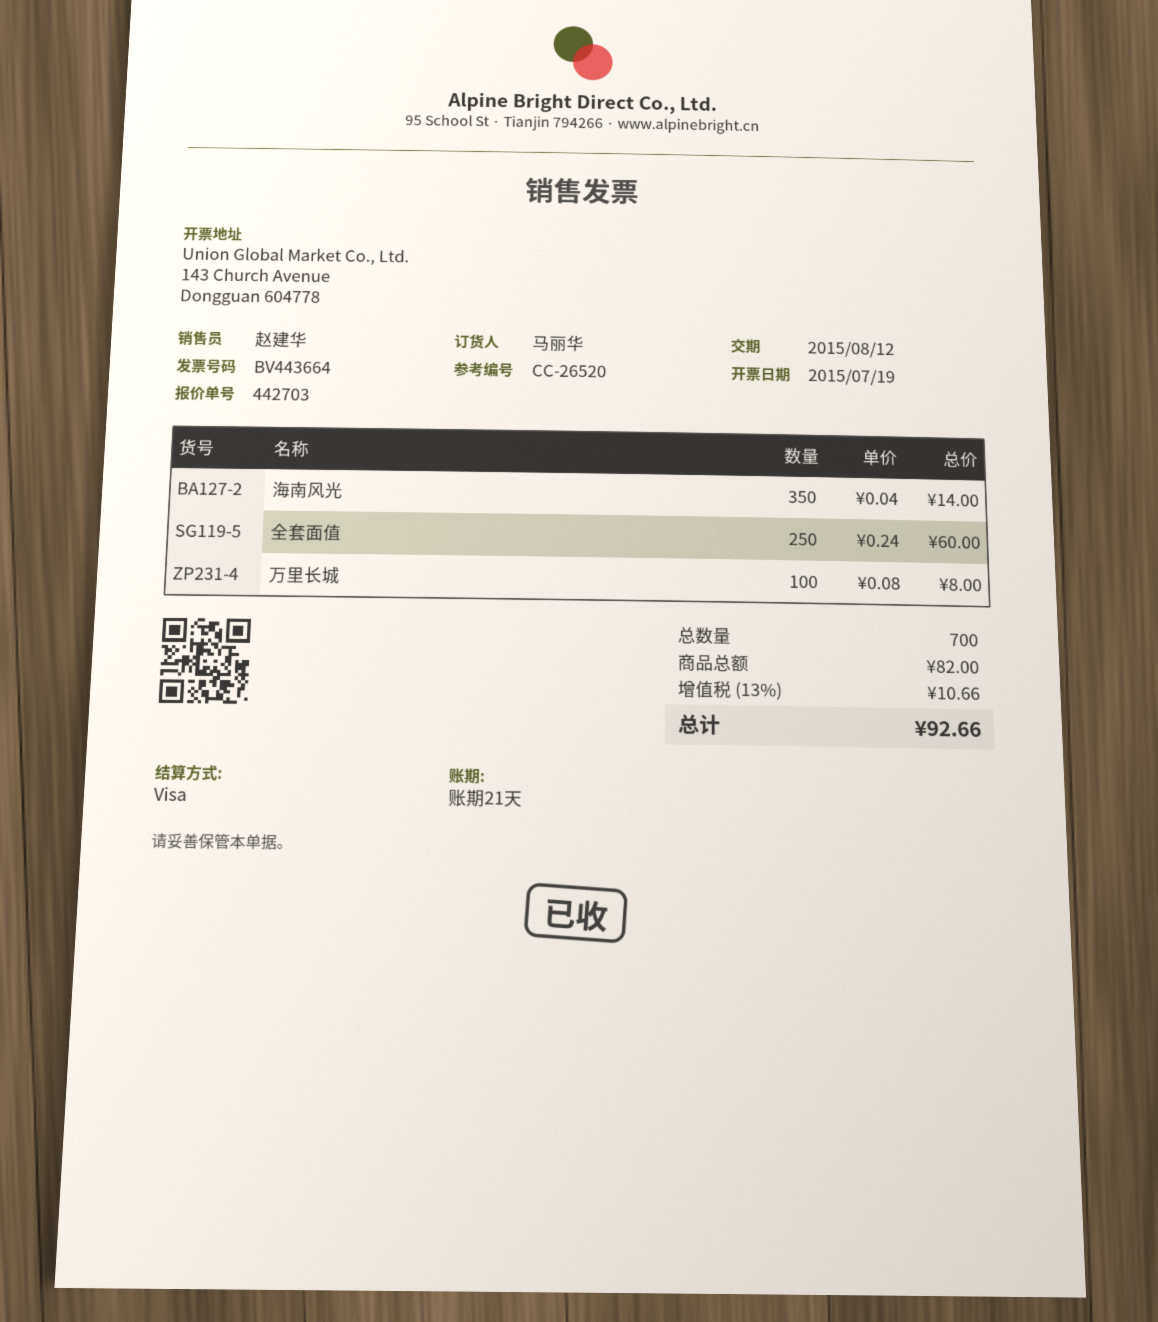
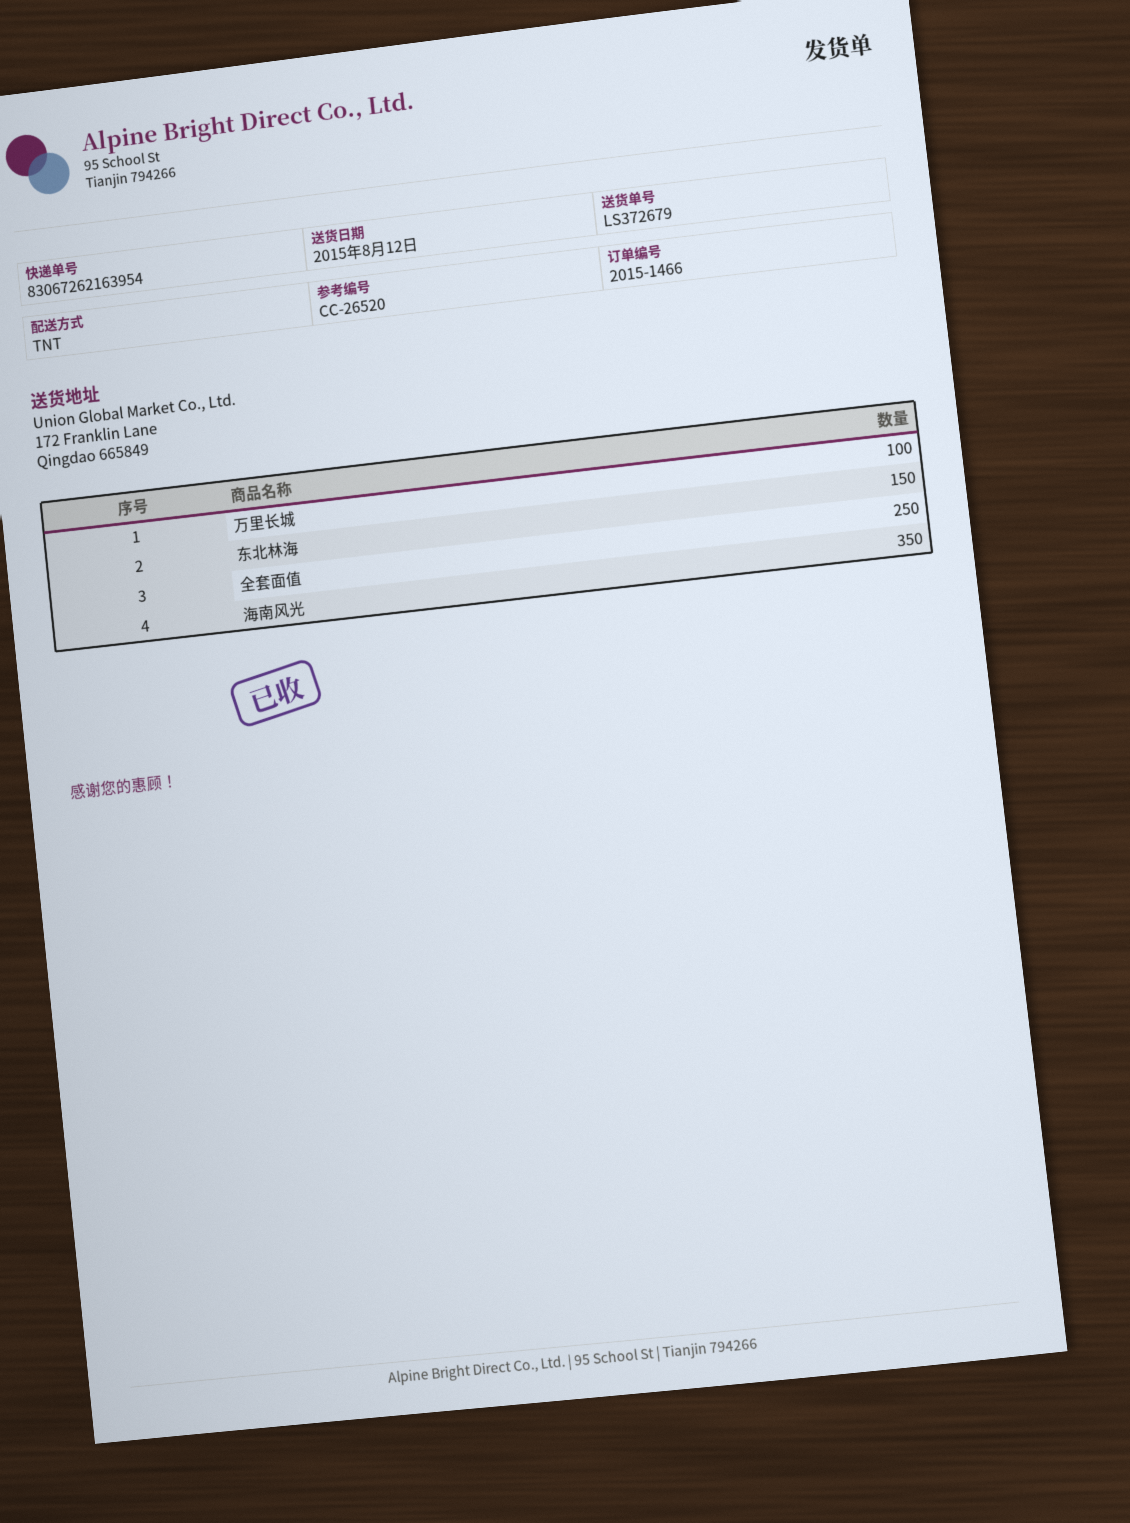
东北林海: none -> 150

